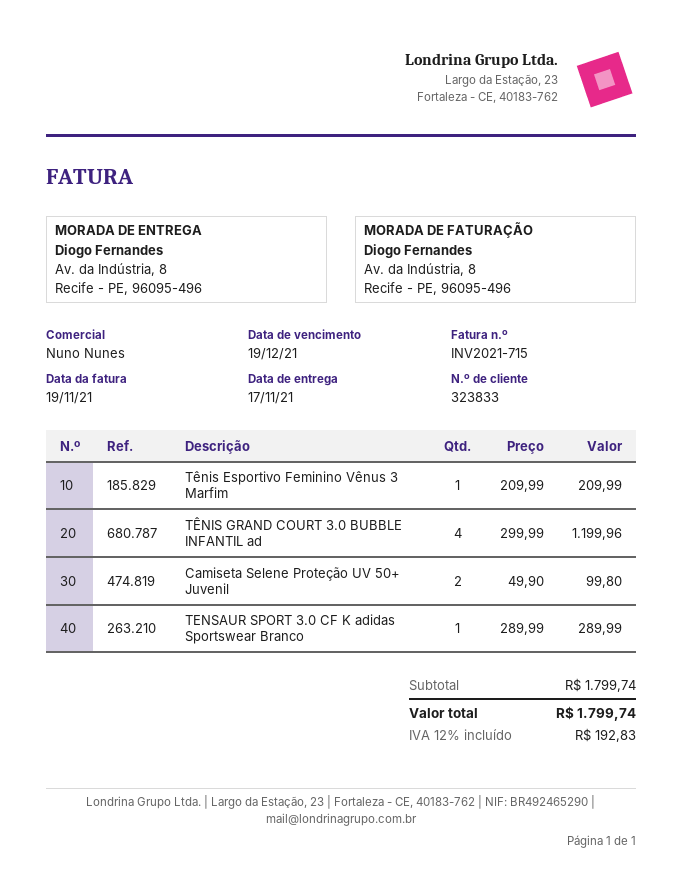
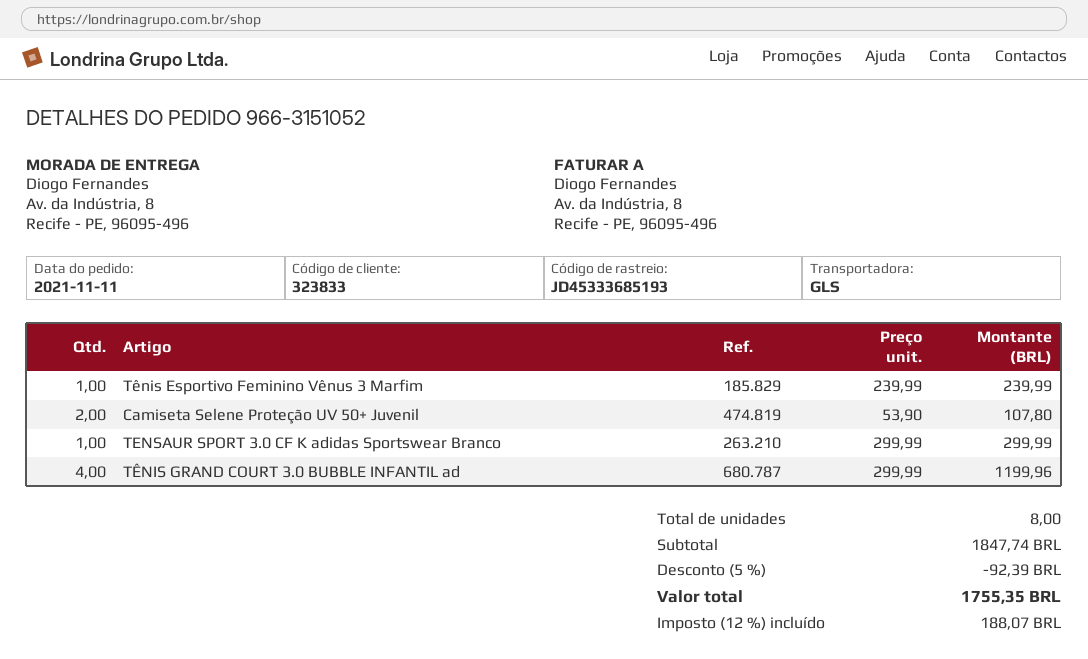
Tênis Esportivo Feminino Vênus 3 Marfim: 1 x 209.99 = 209.99 -> 1 x 239.99 = 239.99
Camiseta Selene Proteção UV 50+ Juvenil: 2 x 49.90 = 99.80 -> 2 x 53.90 = 107.80
TENSAUR SPORT 3.0 CF K adidas Sportswear Branco: 1 x 289.99 = 289.99 -> 1 x 299.99 = 299.99
subtotal: 1799.74 -> 1847.74
discount: none -> 5% = 92.39
tax: 12% = 192.83 -> 12% = 188.07
total: 1799.74 -> 1755.35

